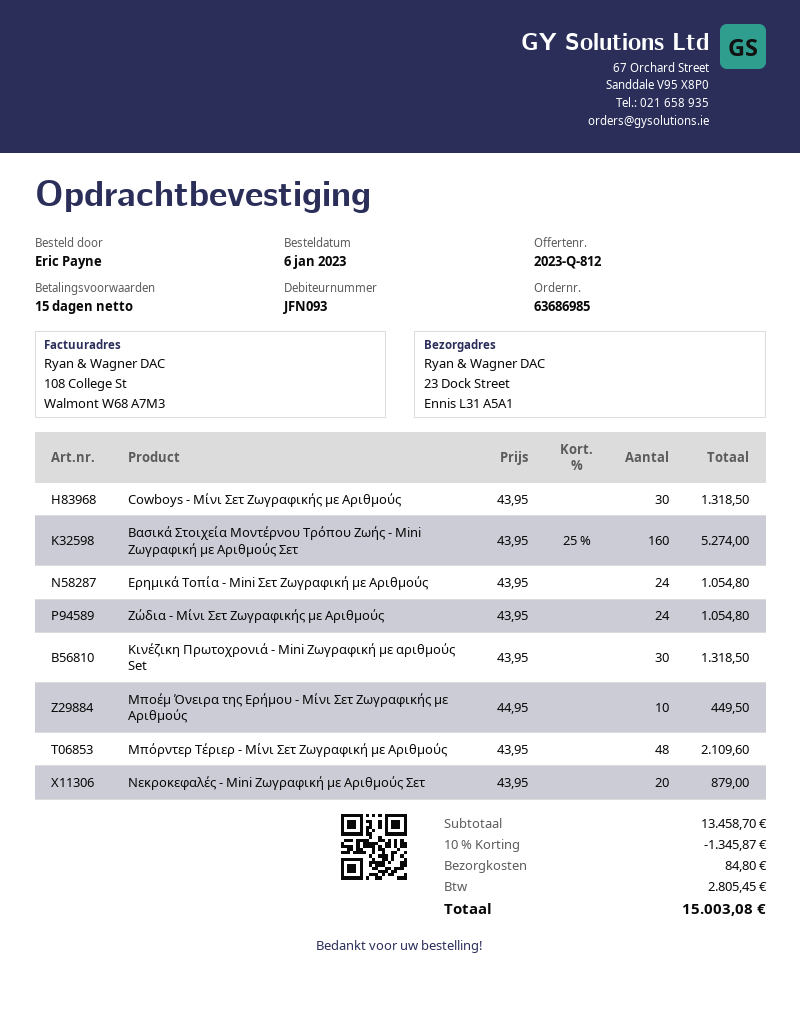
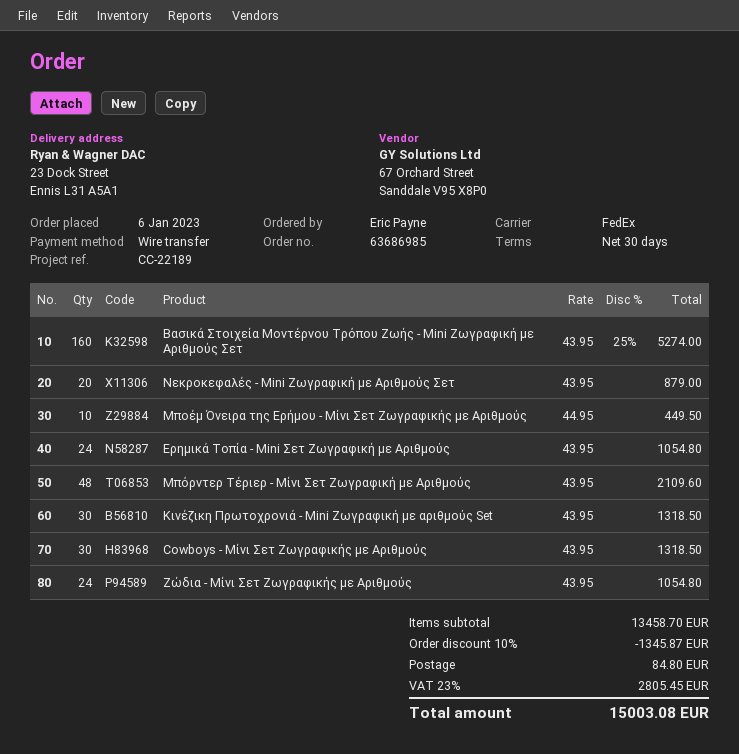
payment terms: 15 days -> 30 days

